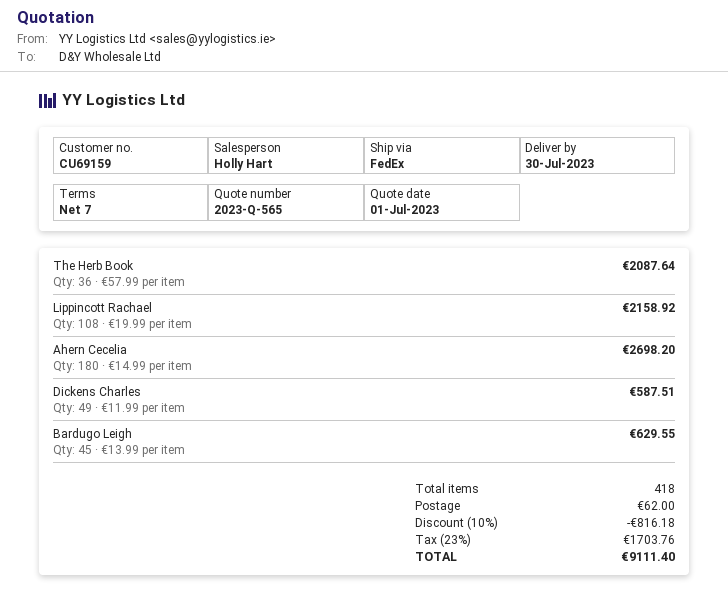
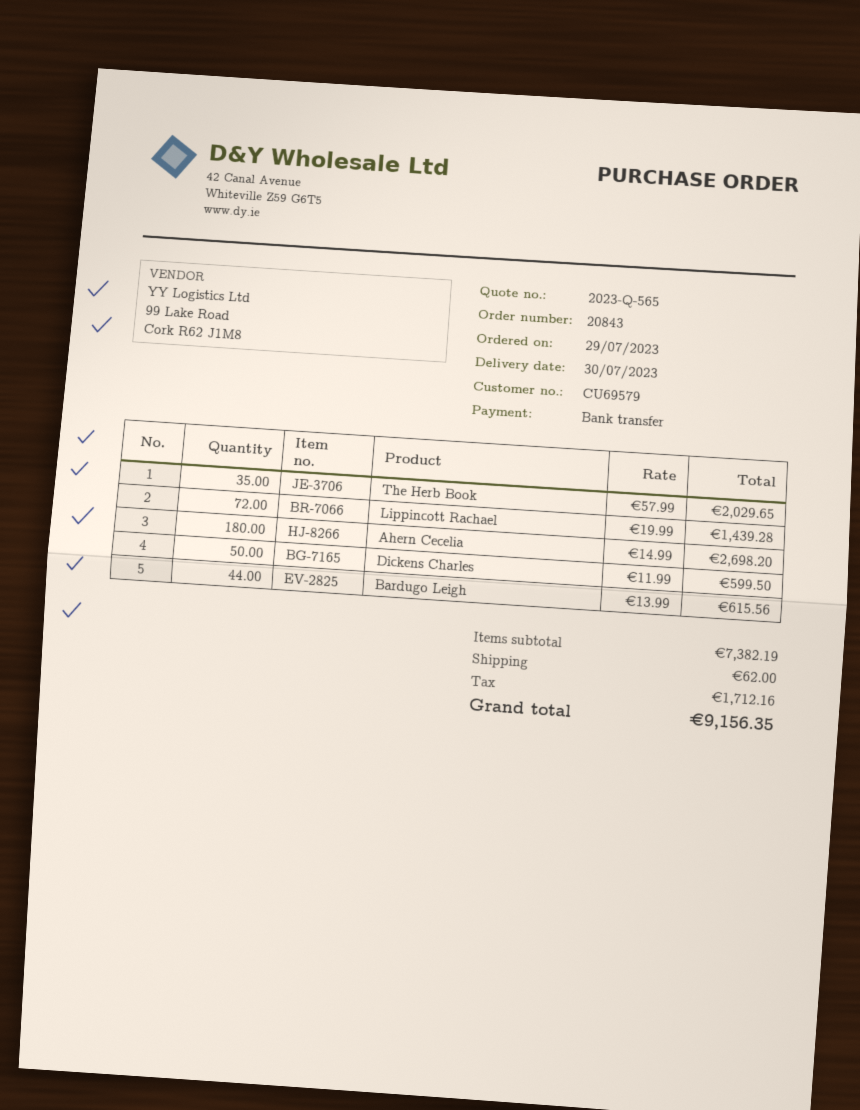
customer number: CU69159 -> CU69579
The Herb Book: 36 x 57.99 = 2087.64 -> 35 x 57.99 = 2029.65
Lippincott Rachael: 108 x 19.99 = 2158.92 -> 72 x 19.99 = 1439.28
Dickens Charles: 49 x 11.99 = 587.51 -> 50 x 11.99 = 599.50
Bardugo Leigh: 45 x 13.99 = 629.55 -> 44 x 13.99 = 615.56
discount: 10% = 816.18 -> none
tax: 1703.76 -> 1712.16
total: 9111.40 -> 9156.35

